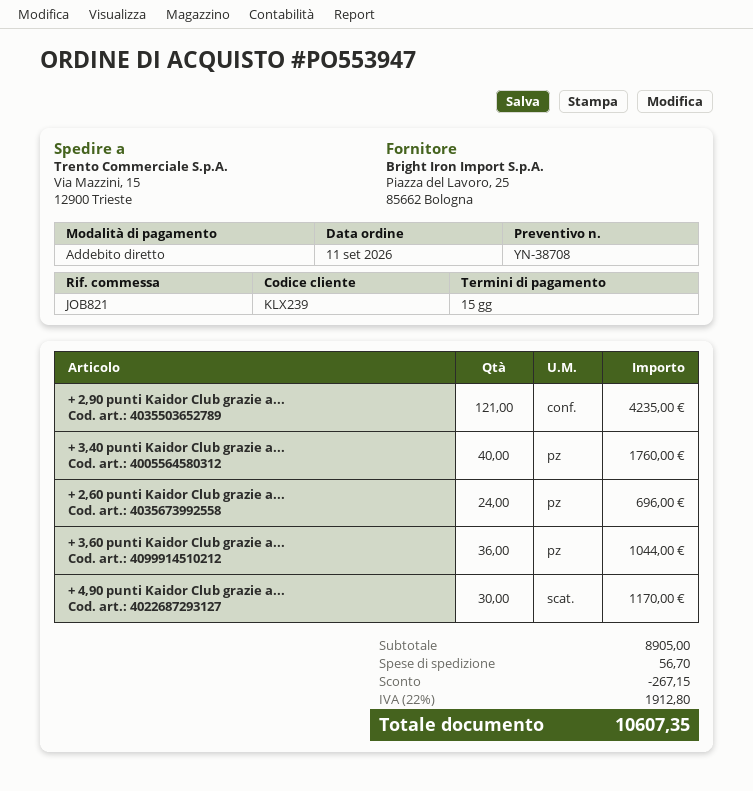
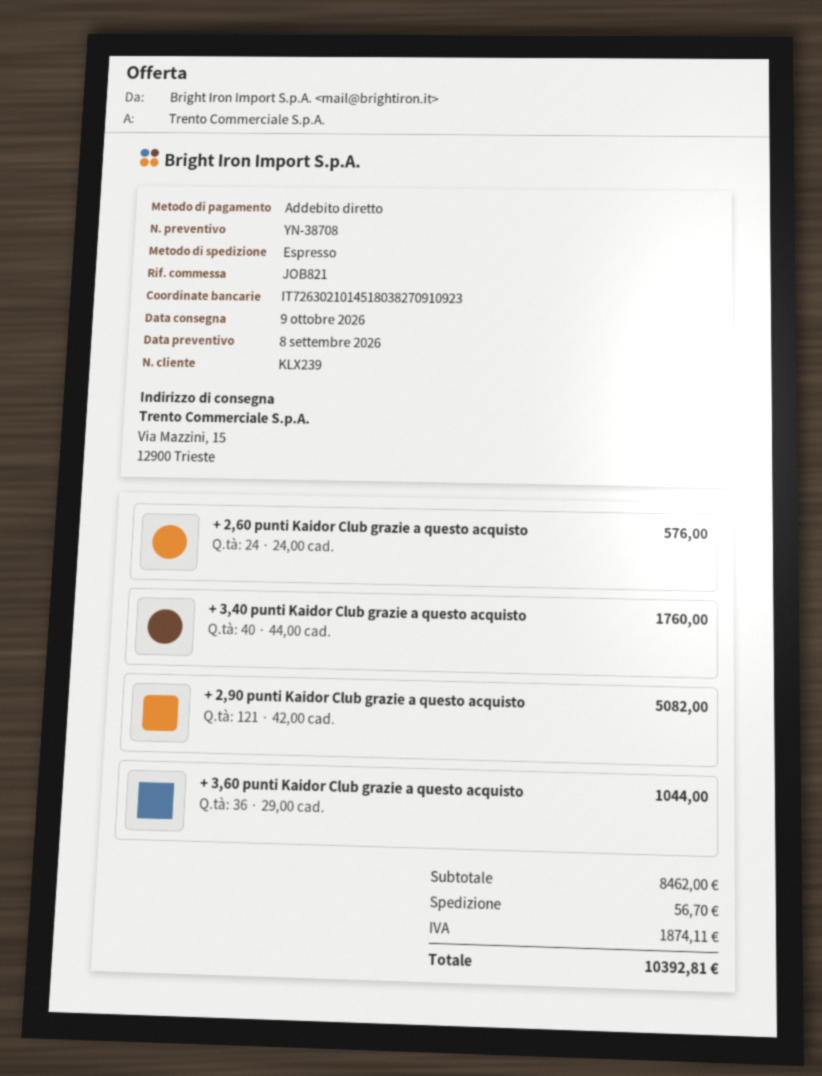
+ 2,90 punti Kaidor Club grazie a...: 121 for 4235.00 -> 121 for 5082.00
+ 2,60 punti Kaidor Club grazie a...: 24 for 696.00 -> 24 for 576.00
+ 4,90 punti Kaidor Club grazie a...: 30 for 1170.00 -> none
subtotal: 8905.00 -> 8462.00
discount: 267.15 -> none
tax: 1912.80 -> 1874.11
total: 10607.35 -> 10392.81

